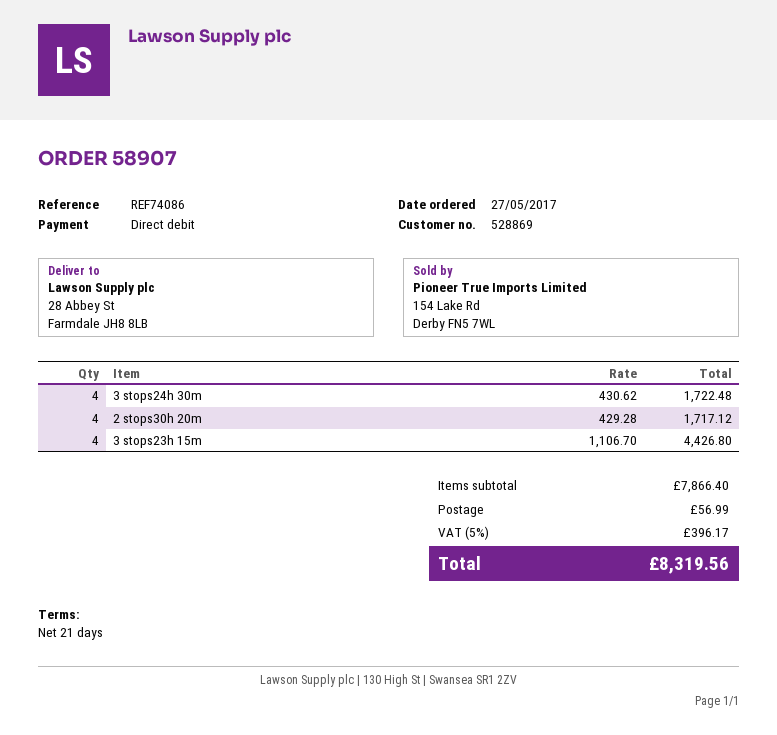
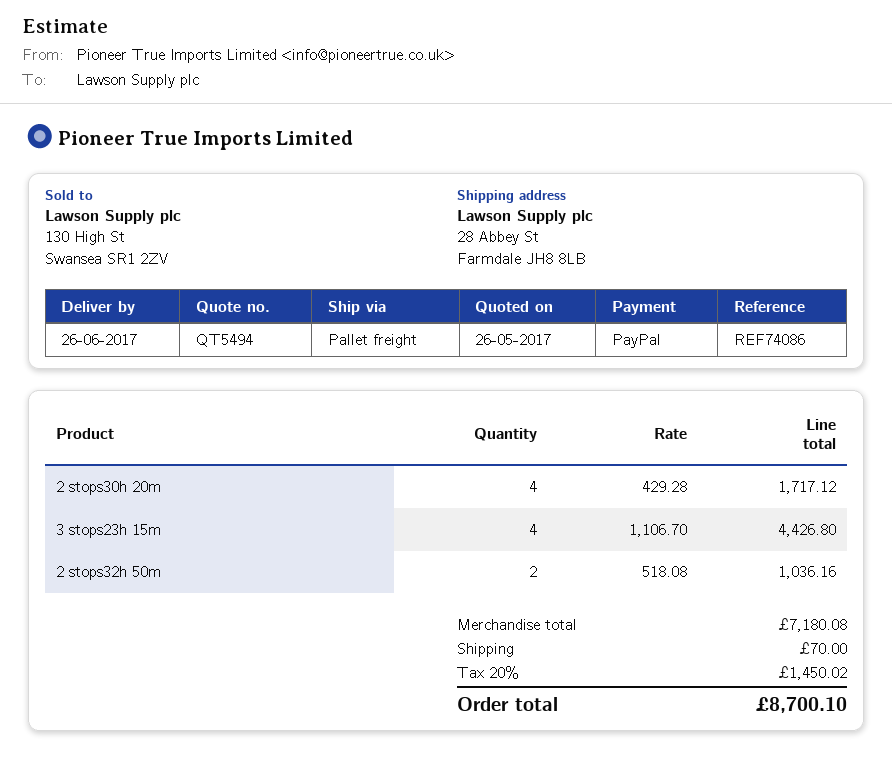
payment method: direct debit -> PayPal
3 stops24h 30m: 4 x 430.62 = 1722.48 -> none
2 stops32h 50m: none -> 2 x 518.08 = 1036.16
subtotal: 7866.40 -> 7180.08
shipping: 56.99 -> 70.00
tax: 5% = 396.17 -> 20% = 1450.02
total: 8319.56 -> 8700.10

